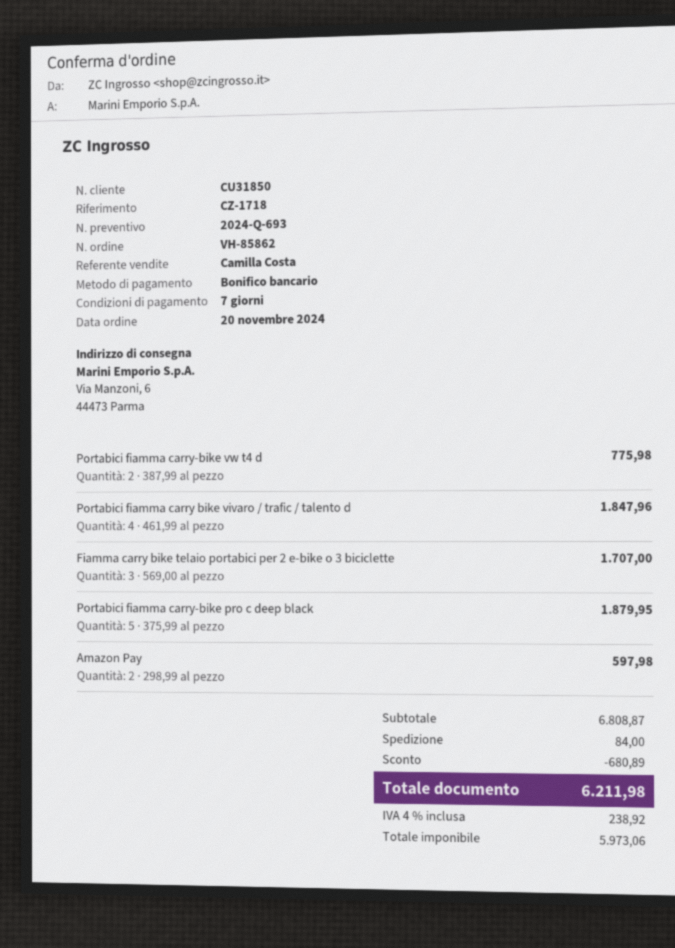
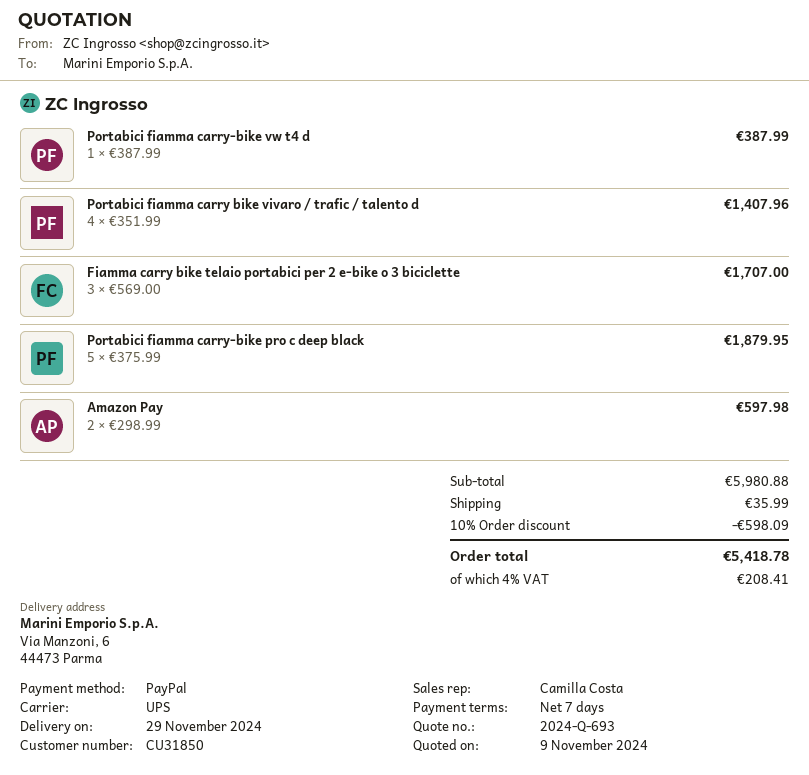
payment method: bank transfer -> PayPal
Portabici fiamma carry-bike vw t4 d: 2 x 387.99 = 775.98 -> 1 x 387.99 = 387.99
Portabici fiamma carry bike vivaro / trafic / talento d: 4 x 461.99 = 1847.96 -> 4 x 351.99 = 1407.96
subtotal: 6808.87 -> 5980.88
discount: 680.89 -> 598.09
shipping: 84.00 -> 35.99
tax: 4% = 238.92 -> 4% = 208.41
total: 6211.98 -> 5418.78

